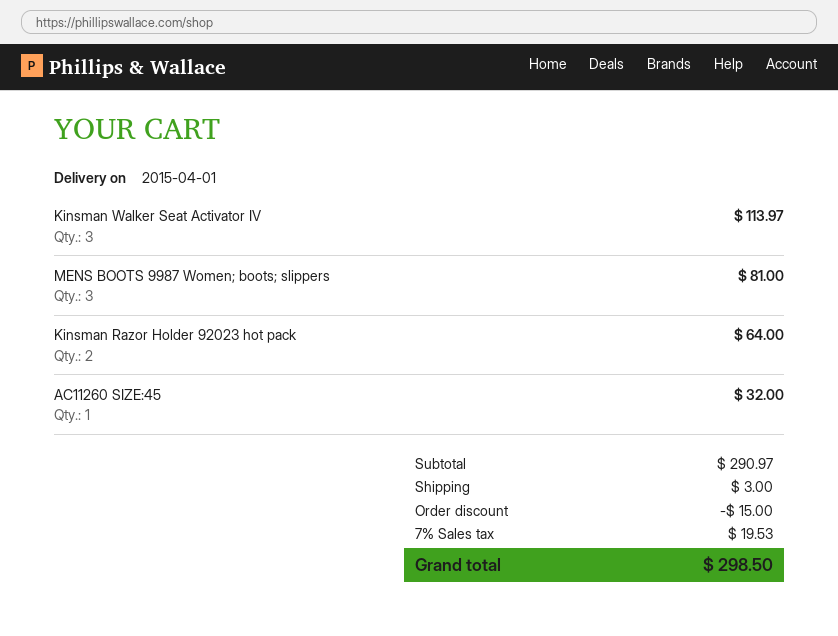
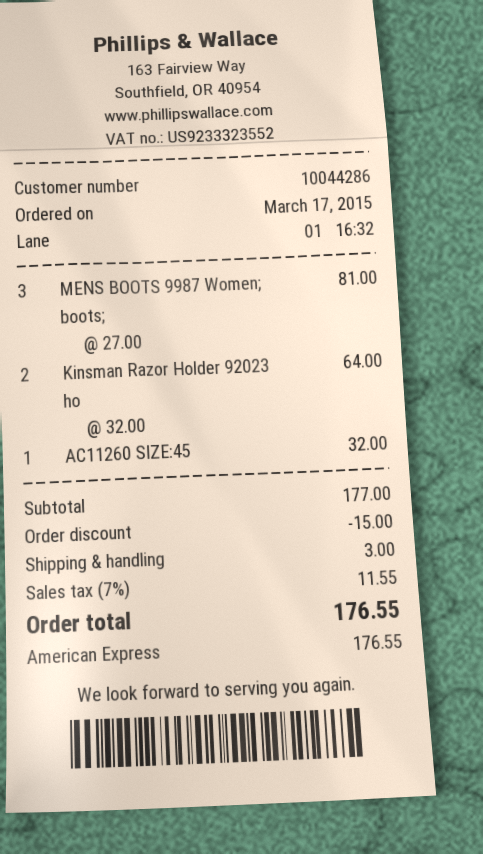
Kinsman Walker Seat Activator IV: 3 for 113.97 -> none
subtotal: 290.97 -> 177.00
tax: 7% = 19.53 -> 7% = 11.55
total: 298.50 -> 176.55

